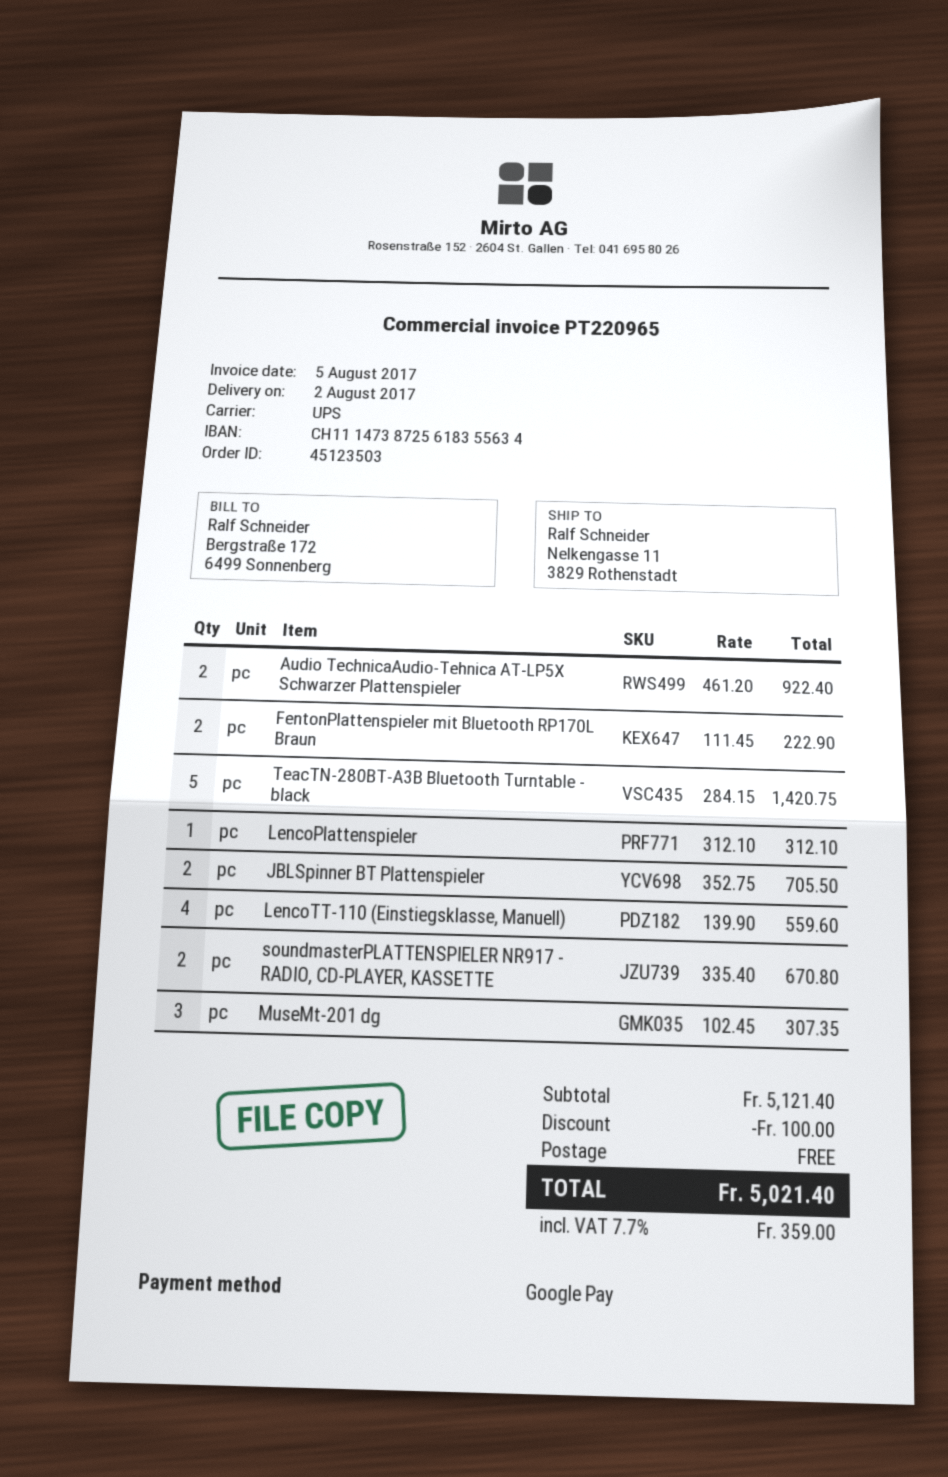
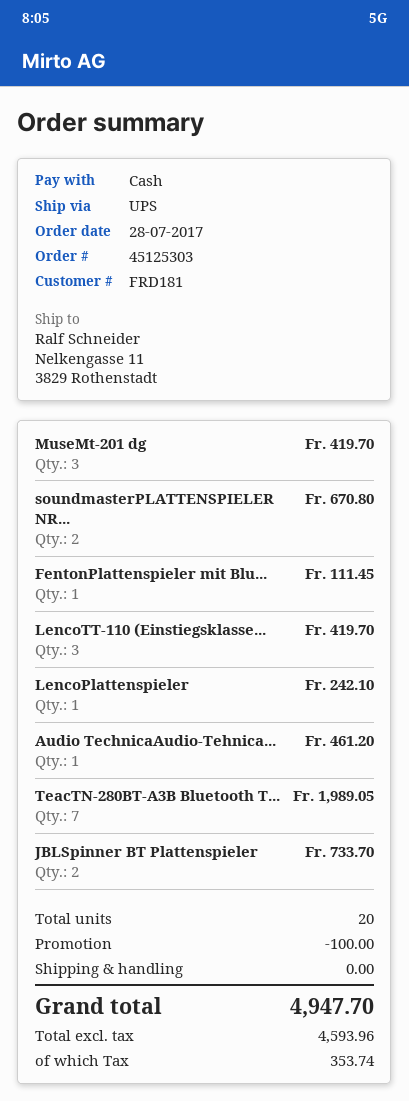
order number: 45123503 -> 45125303
payment method: Google Pay -> cash
Audio TechnicaAudio-Tehnica AT-LP5X Schwarzer Plattenspieler: 2 for 922.40 -> 1 for 461.20
FentonPlattenspieler mit Bluetooth RP170L Braun: 2 for 222.90 -> 1 for 111.45
TeacTN-280BT-A3B Bluetooth Turntable - black: 5 for 1420.75 -> 7 for 1989.05
LencoPlattenspieler: 1 for 312.10 -> 1 for 242.10
JBLSpinner BT Plattenspieler: 2 for 705.50 -> 2 for 733.70
LencoTT-110 (Einstiegsklasse, Manuell): 4 for 559.60 -> 3 for 419.70
MuseMt-201 dg: 3 for 307.35 -> 3 for 419.70
tax: 359.00 -> 353.74
total: 5021.40 -> 4947.70

